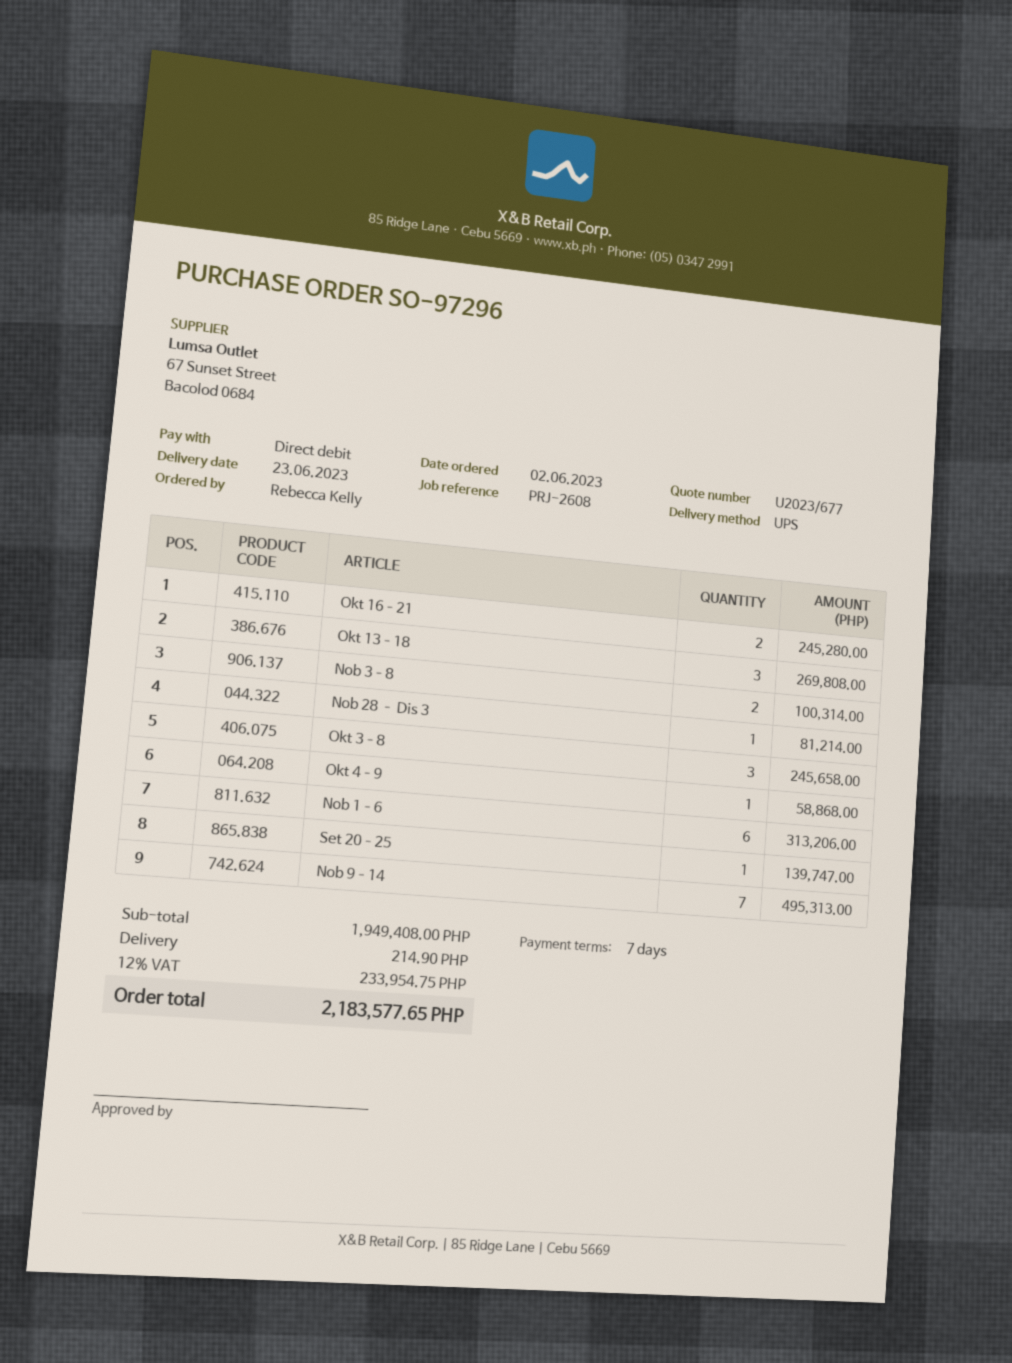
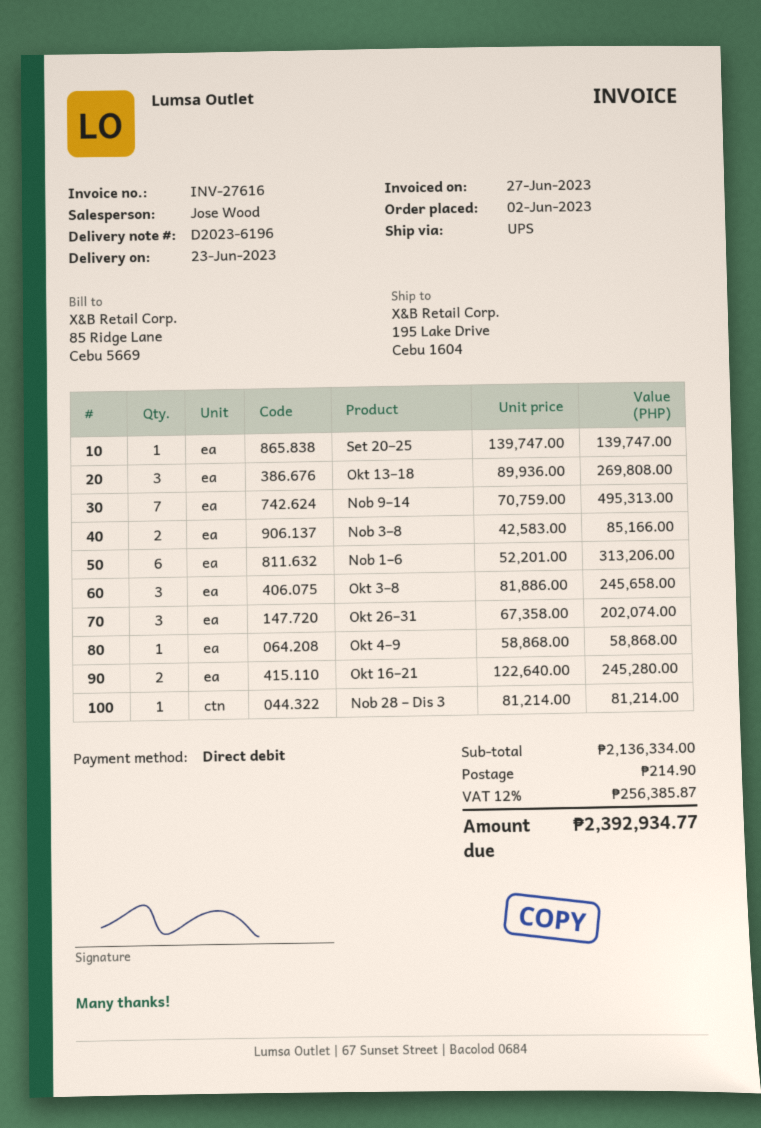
Nob 3–8: 2 for 100314.00 -> 2 for 85166.00
Okt 26–31: none -> 3 for 202074.00
subtotal: 1949408.00 -> 2136334.00
tax: 12% = 233954.75 -> 12% = 256385.87
total: 2183577.65 -> 2392934.77

